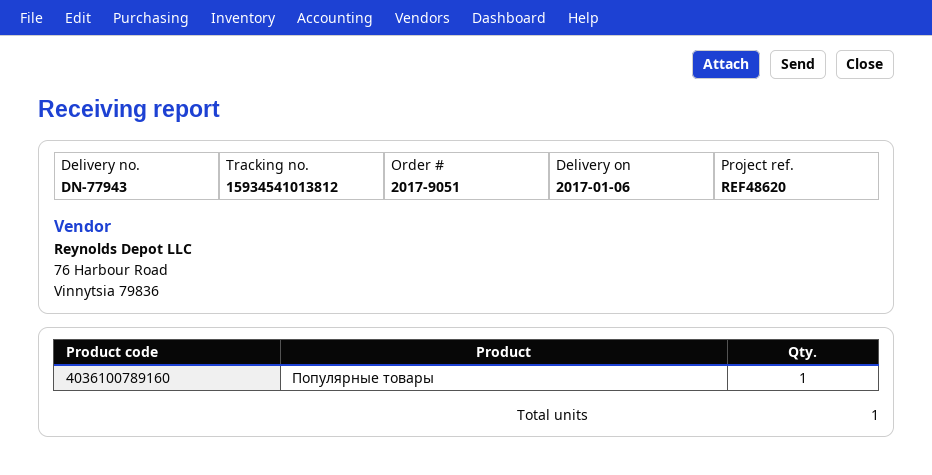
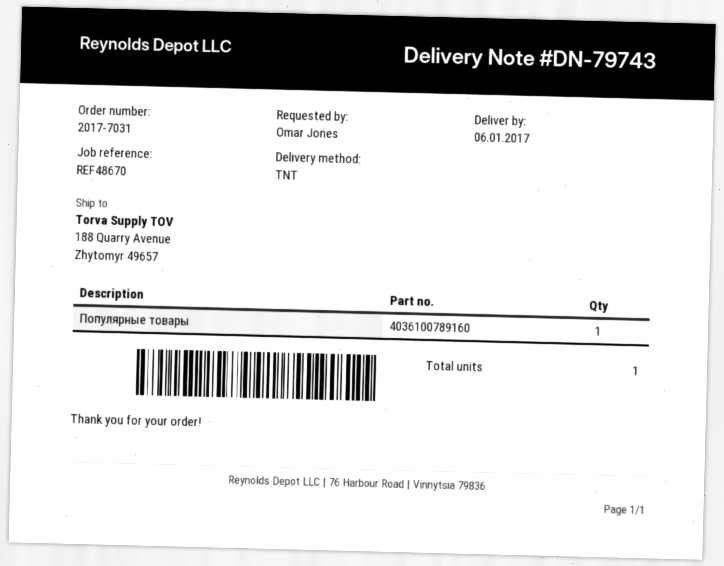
order number: 2017-9051 -> 2017-7031
delivery note number: DN-77943 -> DN-79743
reference: REF48620 -> REF48670

